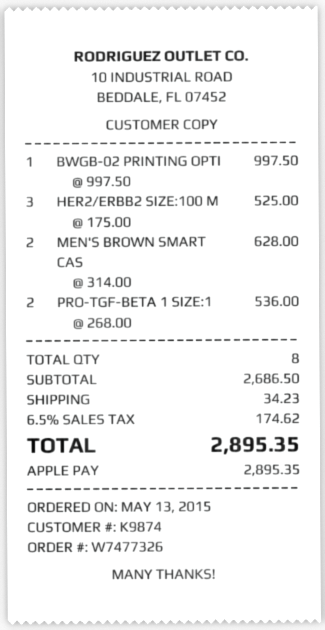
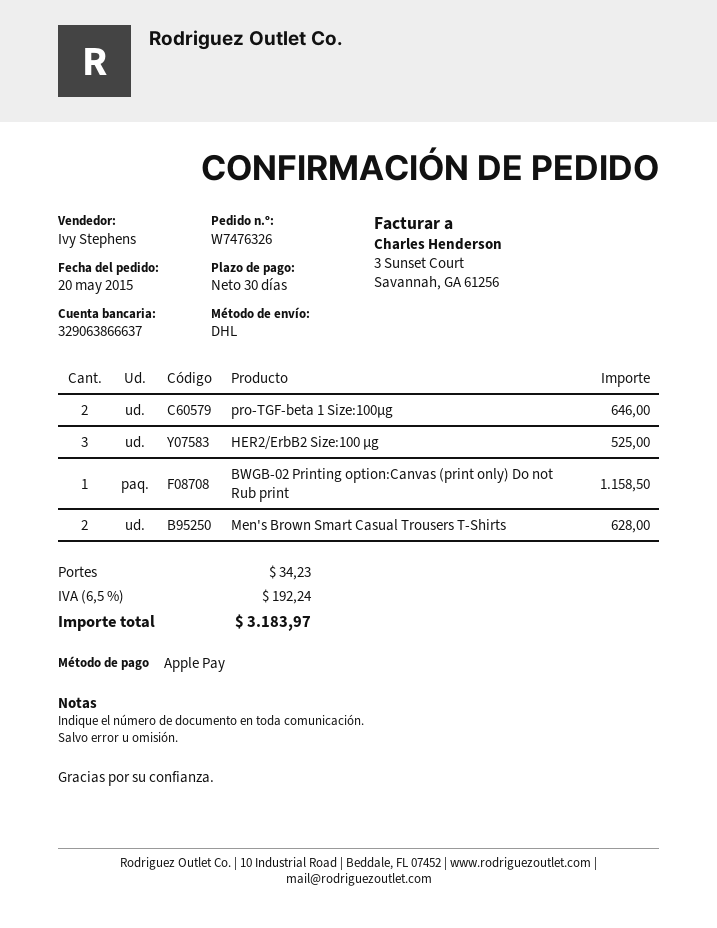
order number: W7477326 -> W7476326
order date: 2015-05-13 -> 2015-05-20
BWGB-02 PRINTING OPTI: 1 for 997.50 -> 1 for 1158.50
PRO-TGF-BETA 1 SIZE:1: 2 for 536.00 -> 2 for 646.00
tax: 6.5% = 174.62 -> 6.5% = 192.24
total: 2895.35 -> 3183.97

